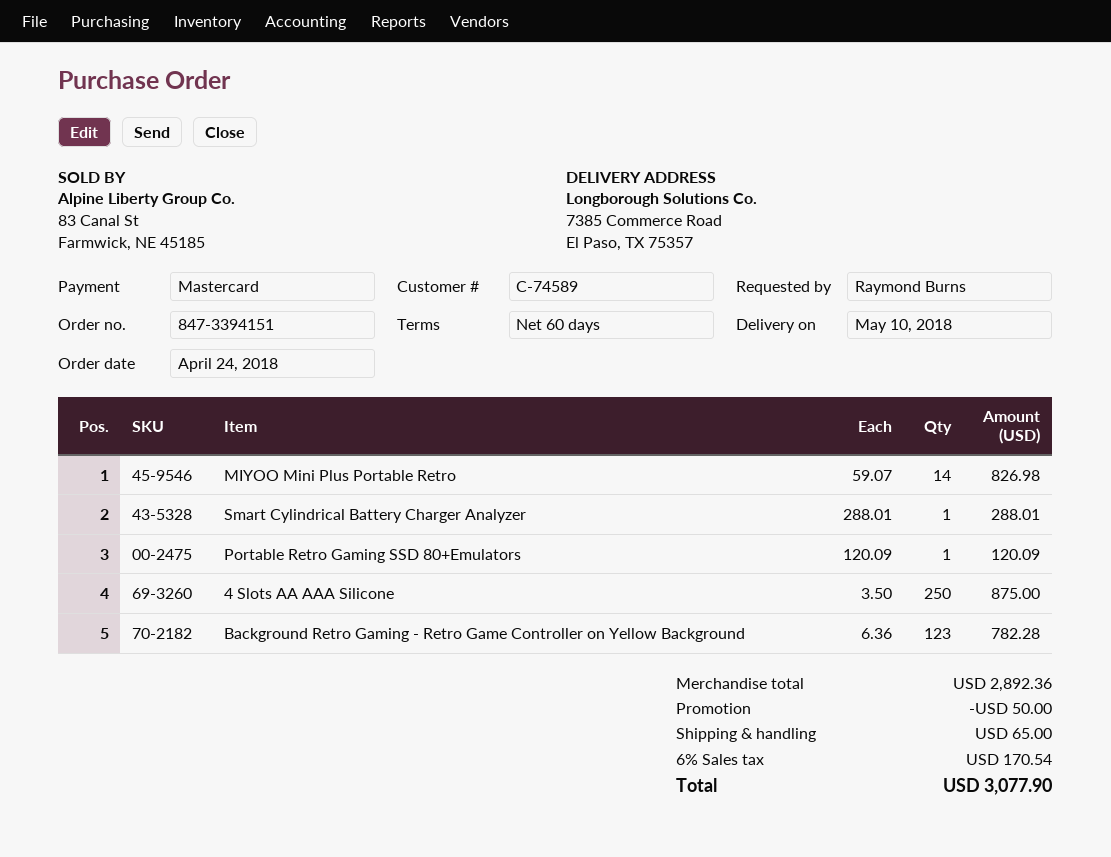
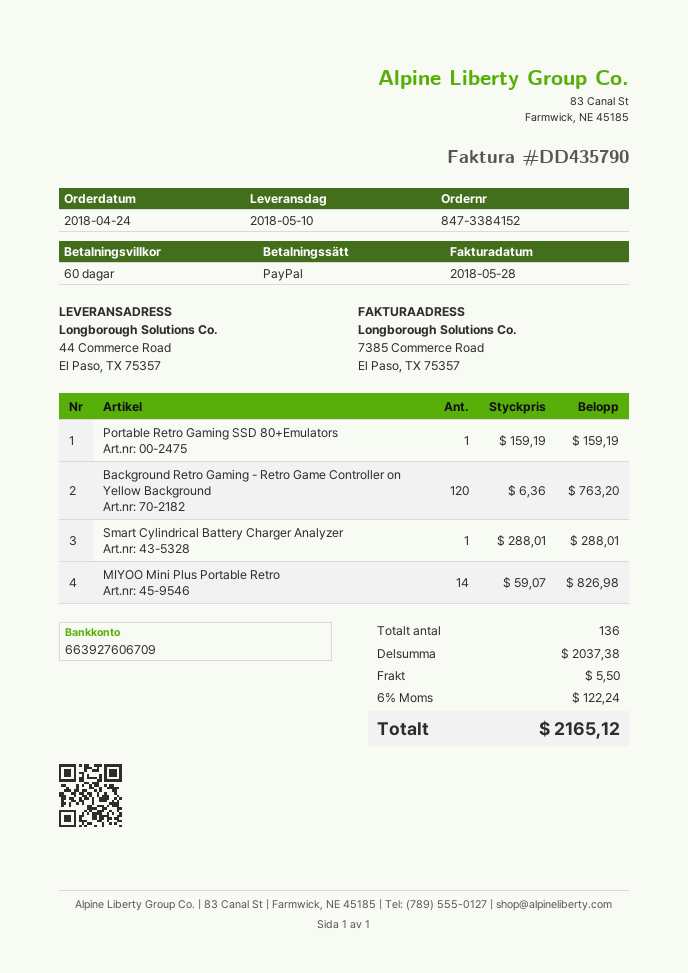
order number: 847-3394151 -> 847-3384152
payment method: Mastercard -> PayPal
ship to: 7385 Commerce Road, El Paso, TX 75357 -> 44 Commerce Road, El Paso, TX 75357
Portable Retro Gaming SSD 80+Emulators: 1 x 120.09 = 120.09 -> 1 x 159.19 = 159.19
4 Slots AA AAA Silicone: 250 x 3.50 = 875.00 -> none
Background Retro Gaming - Retro Game Controller on Yellow Background: 123 x 6.36 = 782.28 -> 120 x 6.36 = 763.20
subtotal: 2892.36 -> 2037.38
discount: 50.00 -> none
shipping: 65.00 -> 5.50
tax: 6% = 170.54 -> 6% = 122.24
total: 3077.90 -> 2165.12

